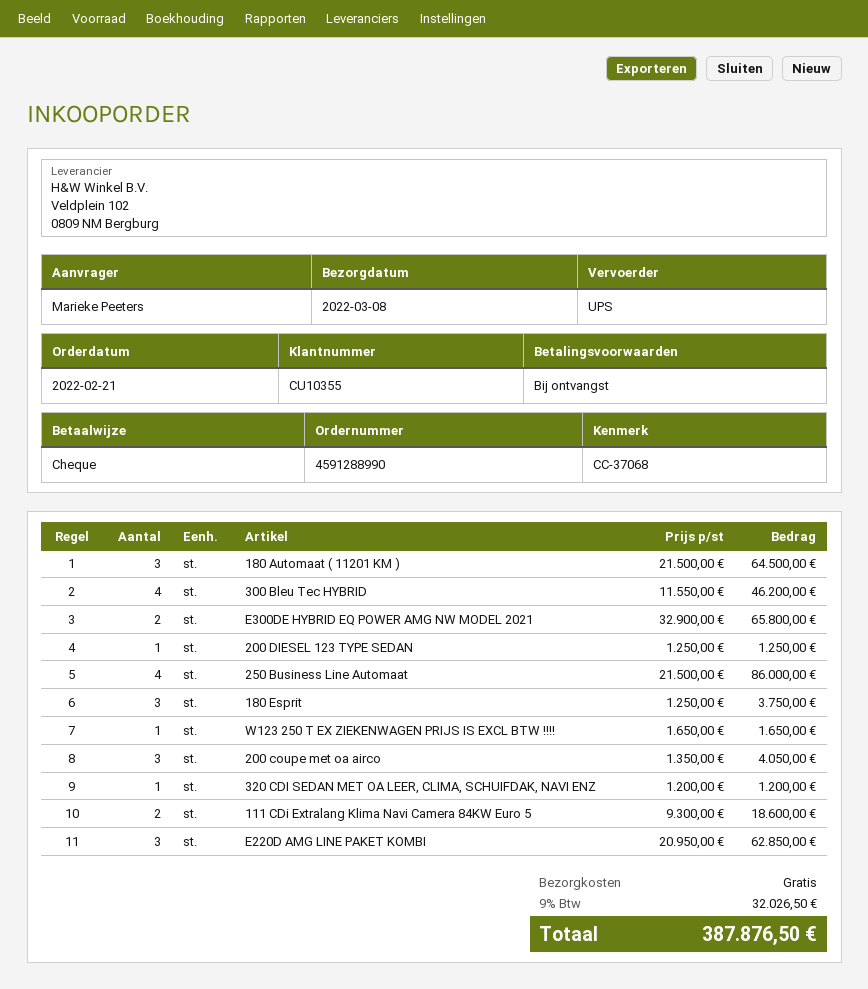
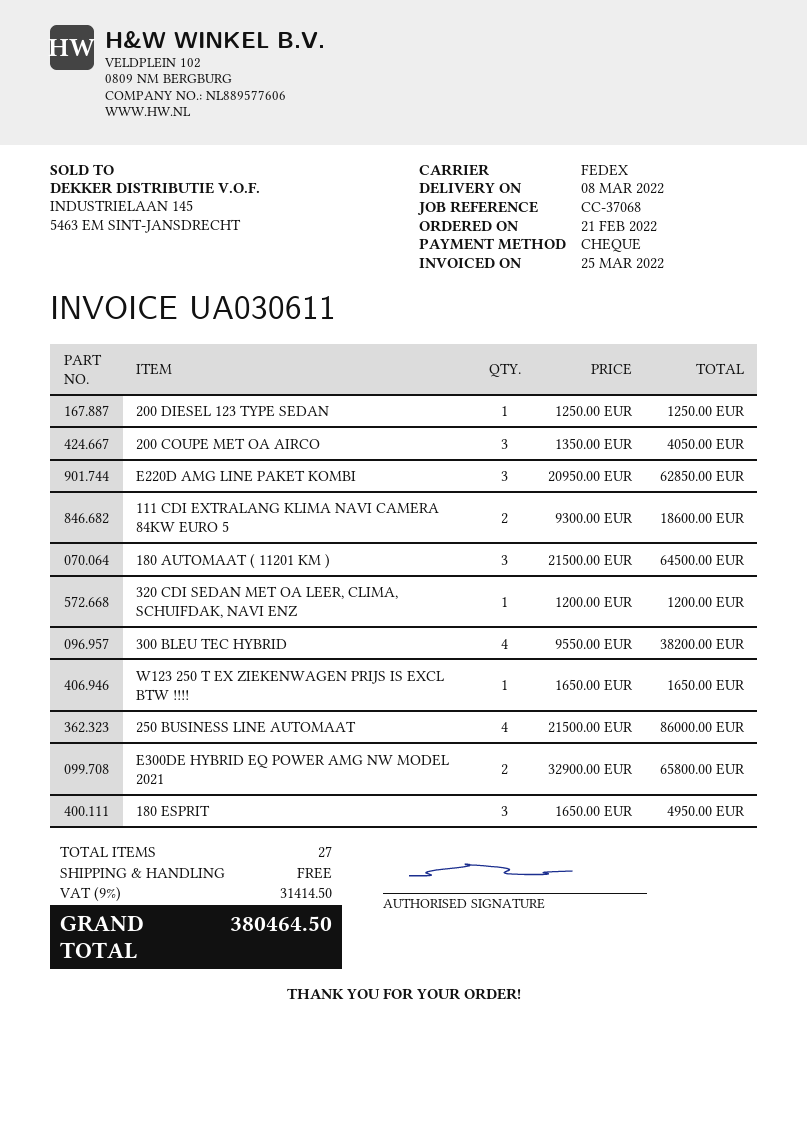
shipping method: UPS -> FedEx
300 Bleu Tec HYBRID: 4 x 11550.00 = 46200.00 -> 4 x 9550.00 = 38200.00
180 Esprit: 3 x 1250.00 = 3750.00 -> 3 x 1650.00 = 4950.00
tax: 9% = 32026.50 -> 9% = 31414.50
total: 387876.50 -> 380464.50

